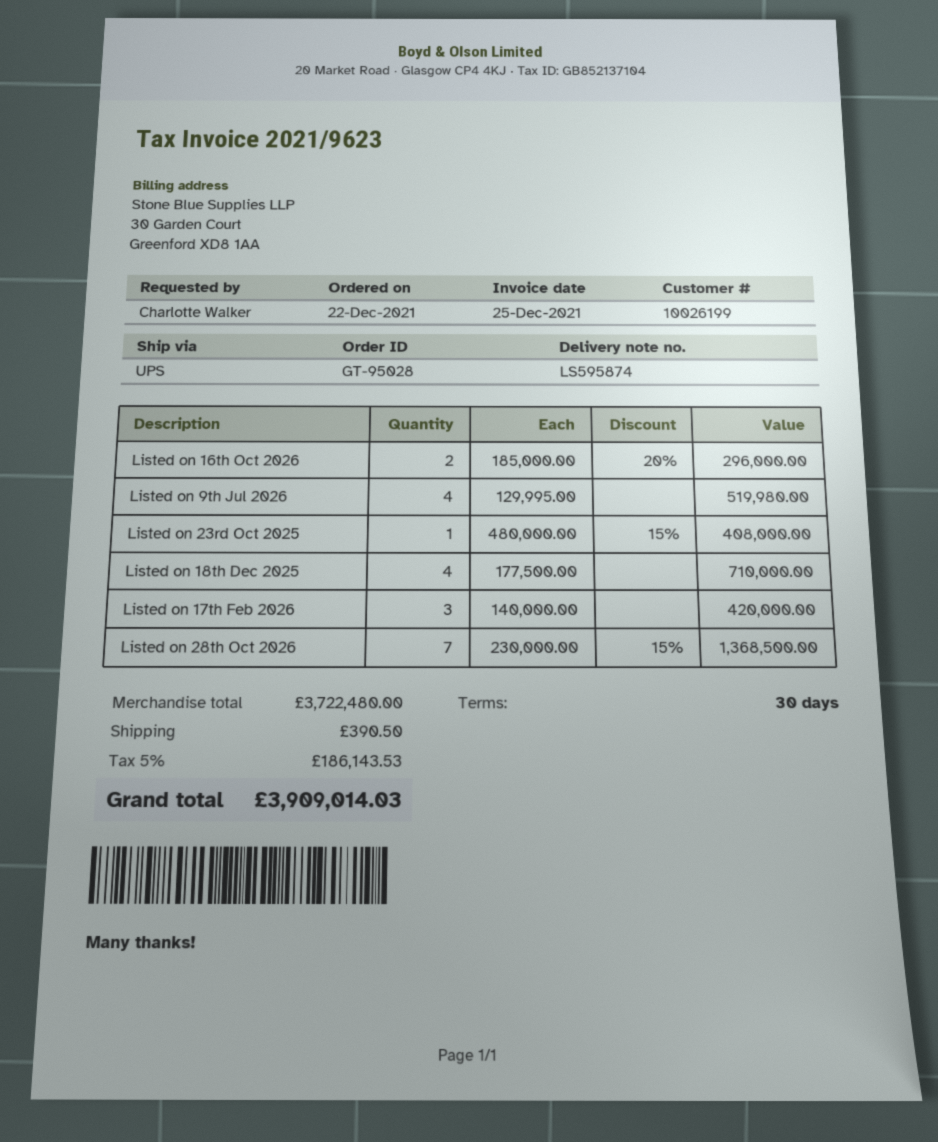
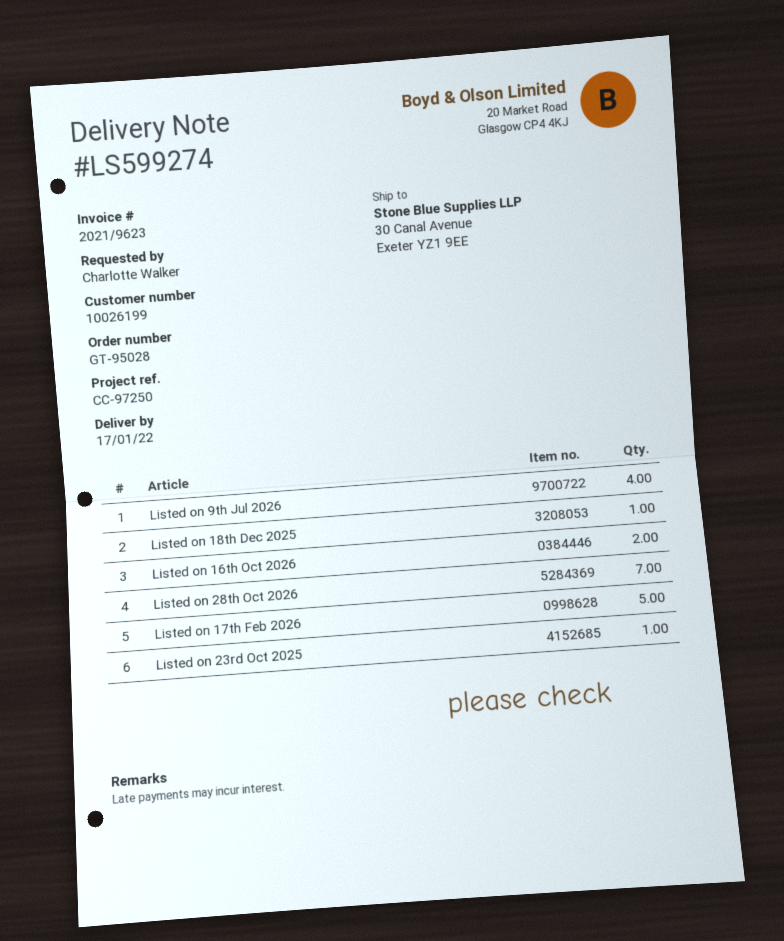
delivery note number: LS595874 -> LS599274
Listed on 18th Dec 2025: 4 -> 1
Listed on 17th Feb 2026: 3 -> 5

